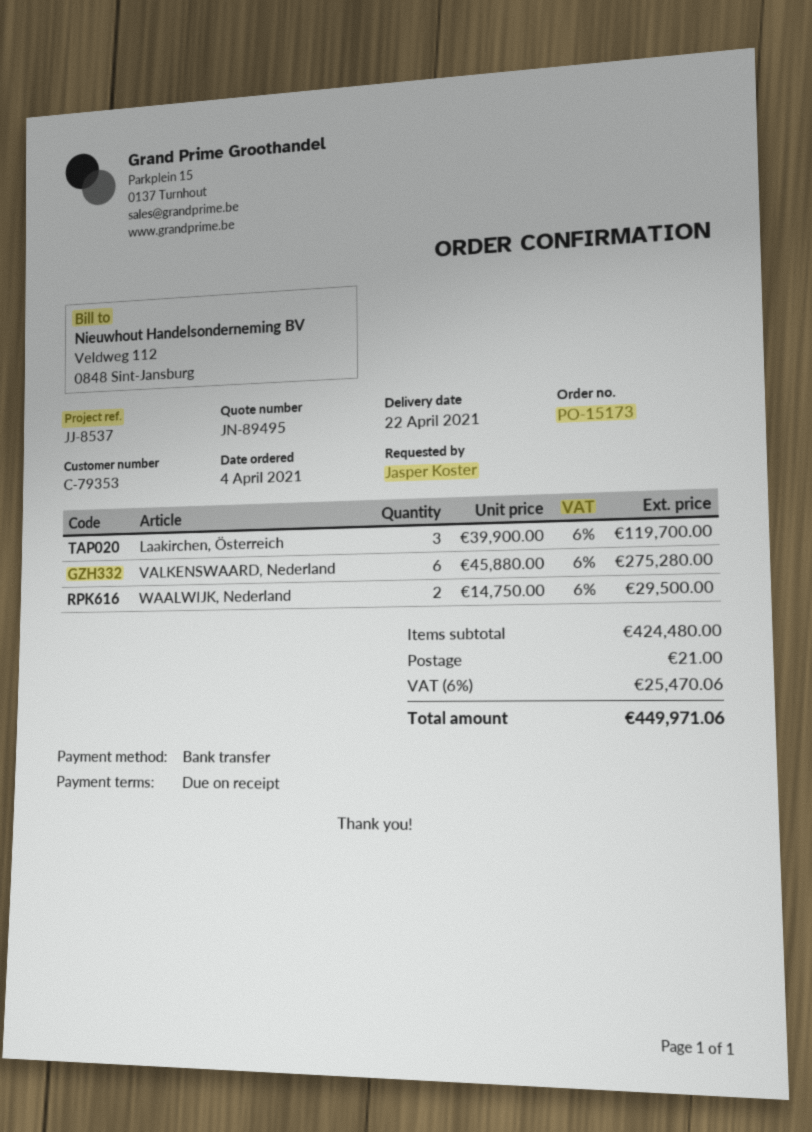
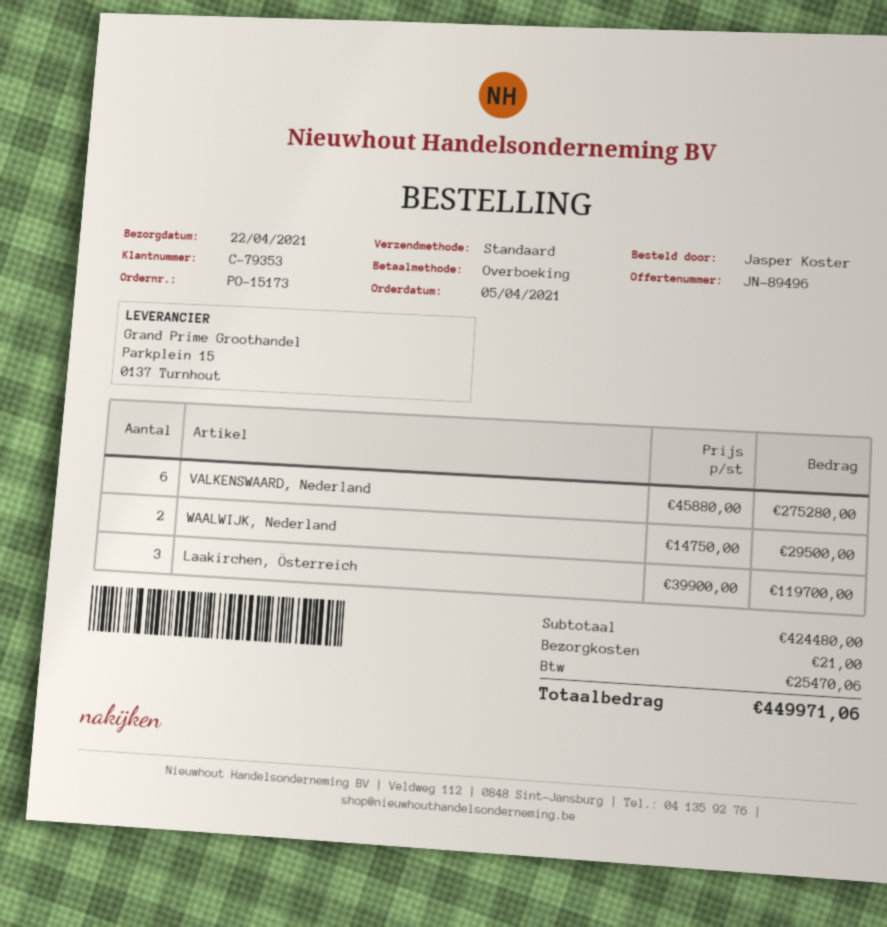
quote number: JN-89495 -> JN-89496
order date: 2021-04-04 -> 2021-04-05

